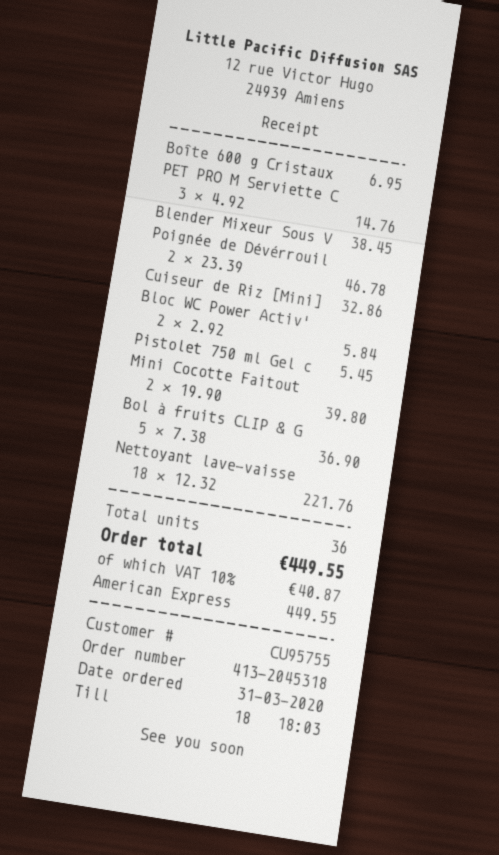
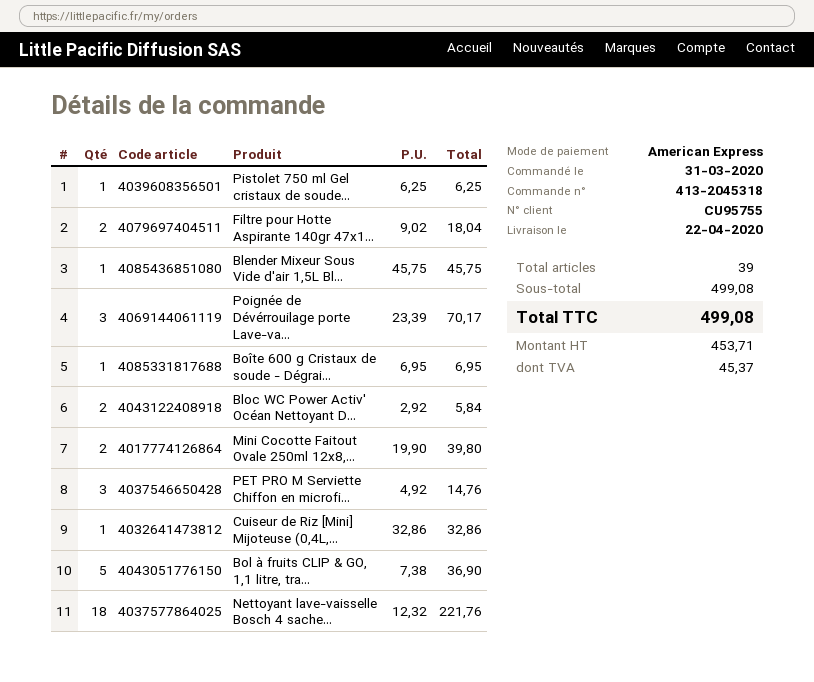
Blender Mixeur Sous V: 1 x 38.45 = 38.45 -> 1 x 45.75 = 45.75
Poignée de Dévérrouil: 2 x 23.39 = 46.78 -> 3 x 23.39 = 70.17
Pistolet 750 ml Gel c: 1 x 5.45 = 5.45 -> 1 x 6.25 = 6.25
Filtre pour Hotte Aspirante 140gr 47x1...: none -> 2 x 9.02 = 18.04
total quantity: 36 -> 39
tax: 40.87 -> 45.37
total: 449.55 -> 499.08

